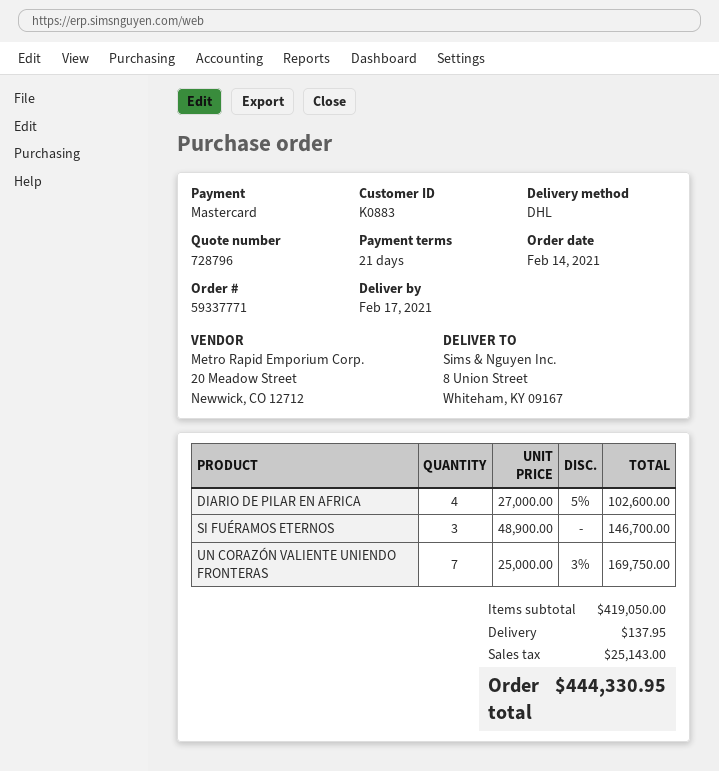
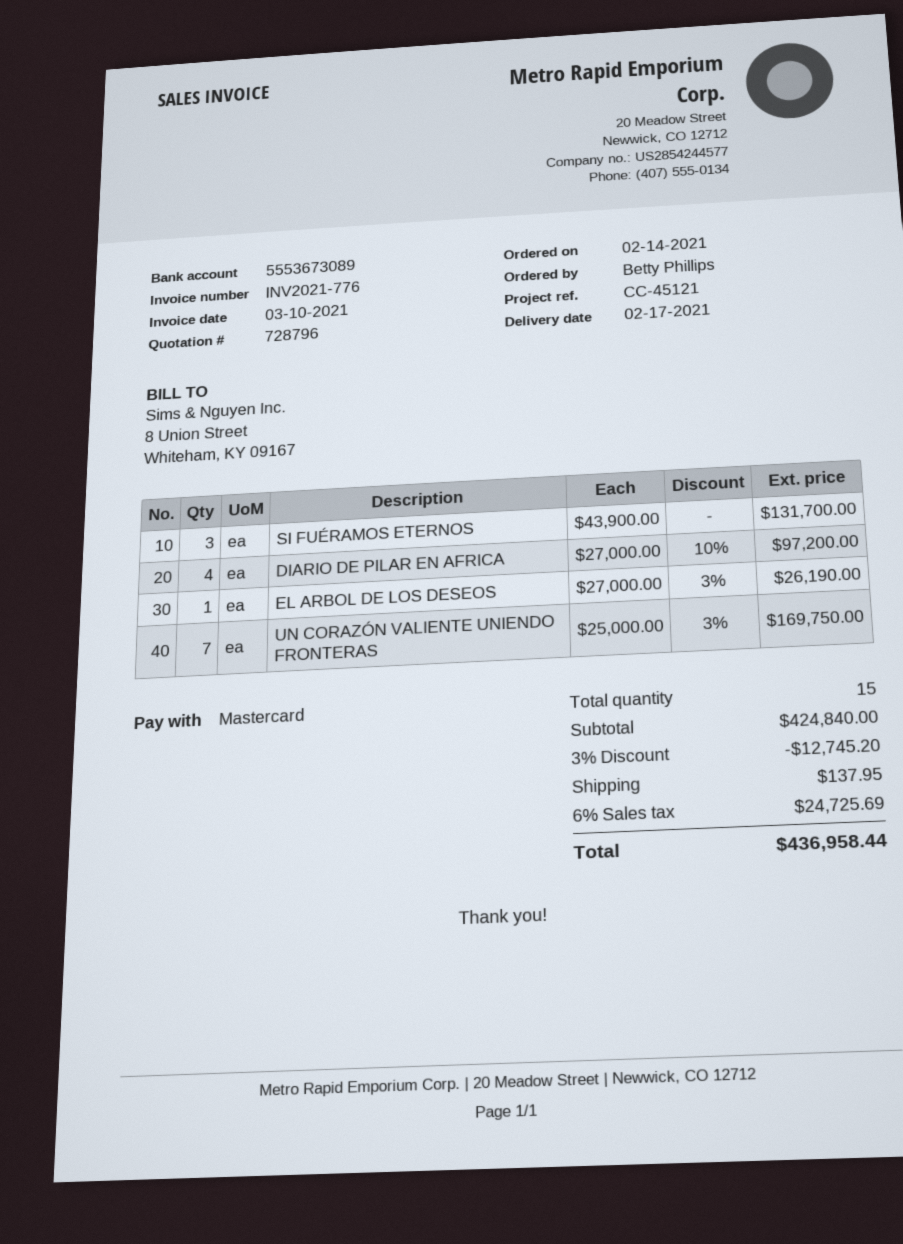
DIARIO DE PILAR EN AFRICA: 4 x 27000.00 - 5% = 102600.00 -> 4 x 27000.00 - 10% = 97200.00
SI FUÉRAMOS ETERNOS: 3 x 48900.00 = 146700.00 -> 3 x 43900.00 = 131700.00
EL ARBOL DE LOS DESEOS: none -> 1 x 27000.00 - 3% = 26190.00
subtotal: 419050.00 -> 424840.00
discount: none -> 3% = 12745.20
tax: 25143.00 -> 24725.69
total: 444330.95 -> 436958.44

